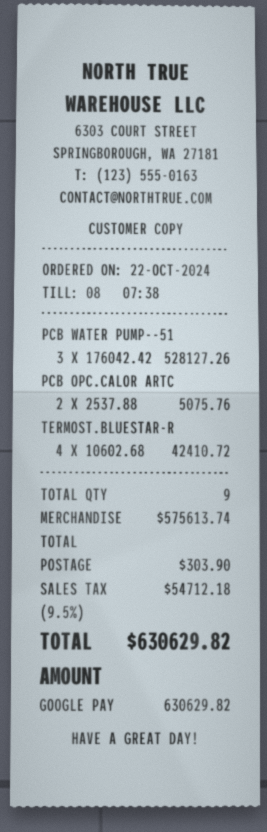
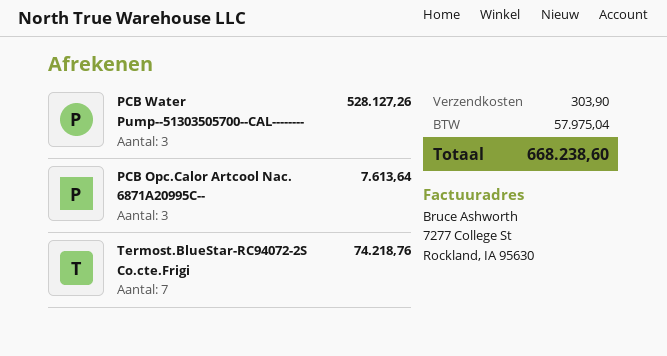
PCB OPC.CALOR ARTC: 2 for 5075.76 -> 3 for 7613.64
TERMOST.BLUESTAR-R: 4 for 42410.72 -> 7 for 74218.76
tax: 54712.18 -> 57975.04
total: 630629.82 -> 668238.60

